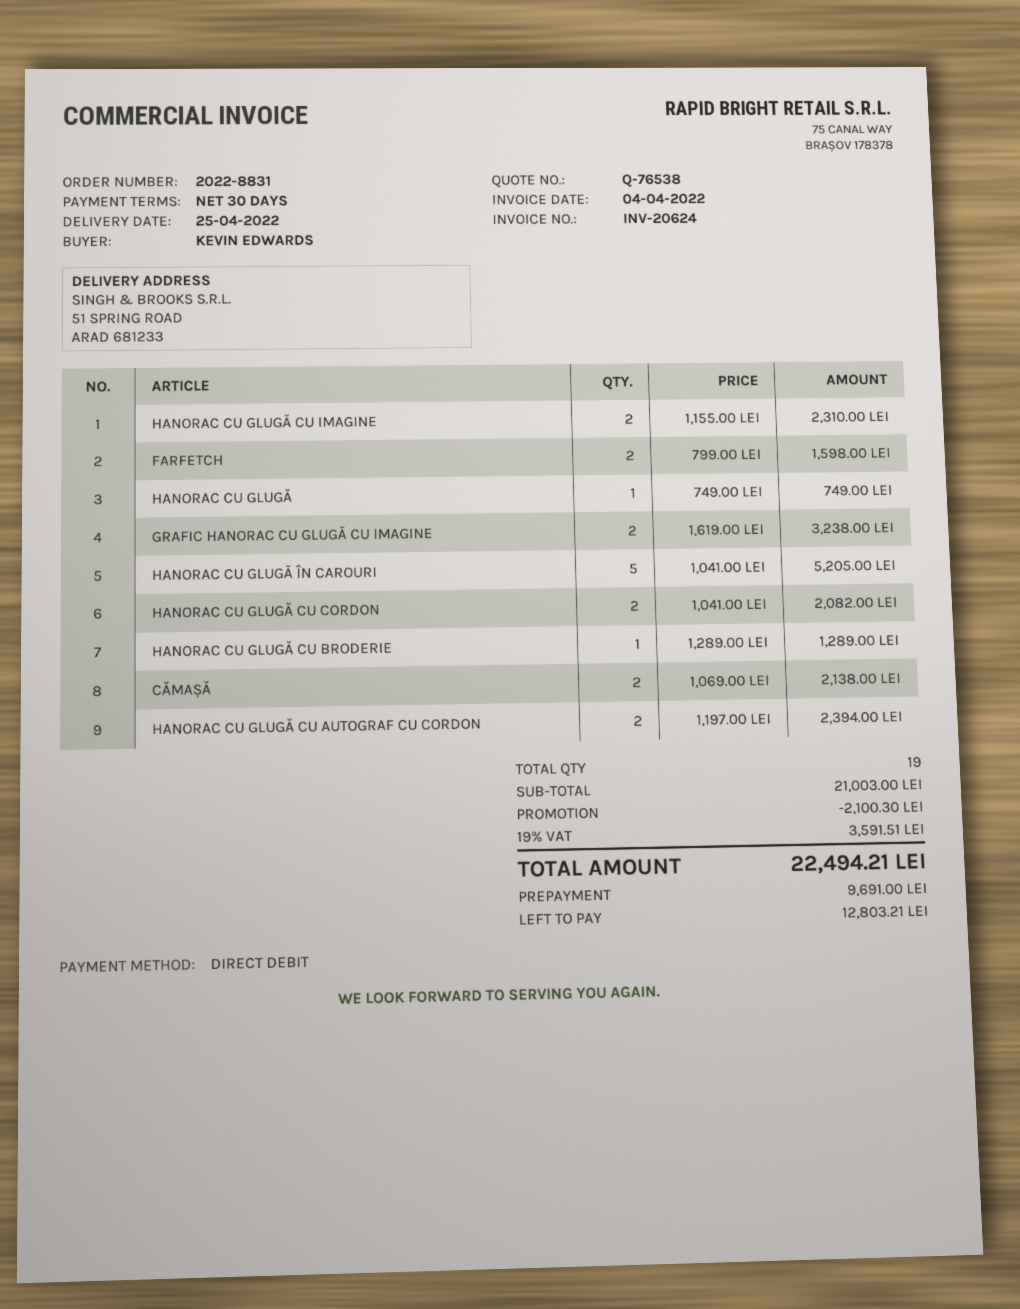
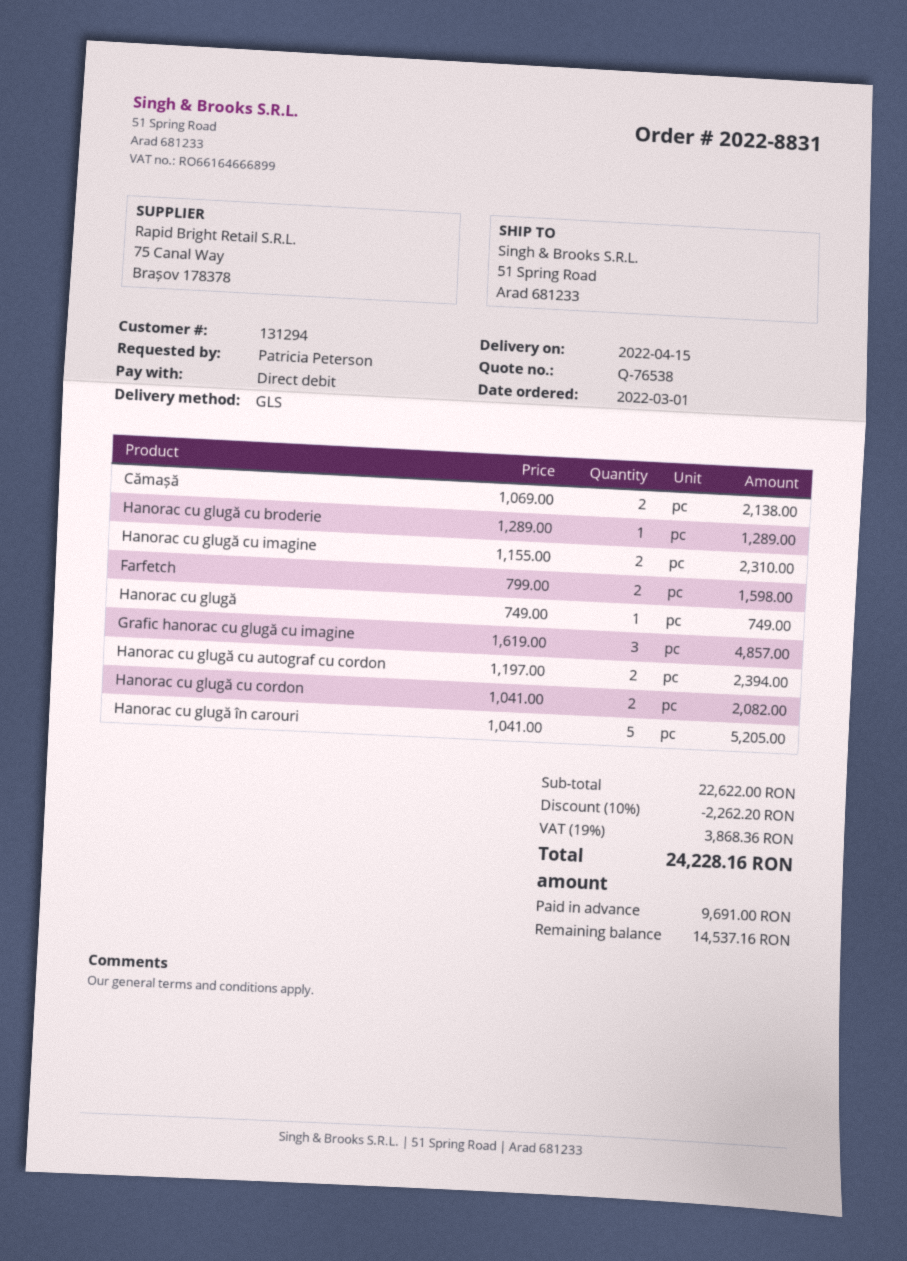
delivery date: 2022-04-25 -> 2022-04-15
ordered by: KEVIN EDWARDS -> Patricia Peterson
GRAFIC HANORAC CU GLUGĂ CU IMAGINE: 2 x 1619.00 = 3238.00 -> 3 x 1619.00 = 4857.00
subtotal: 21003.00 -> 22622.00
discount: 2100.30 -> 2262.20
tax: 19% = 3591.51 -> 19% = 3868.36
total: 22494.21 -> 24228.16
balance: 12803.21 -> 14537.16

